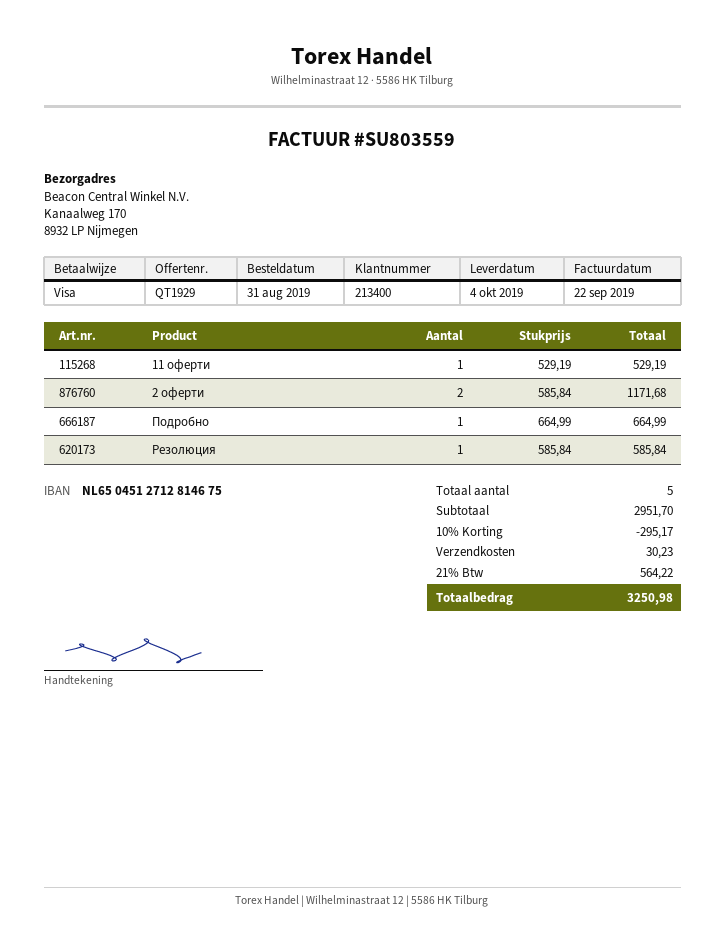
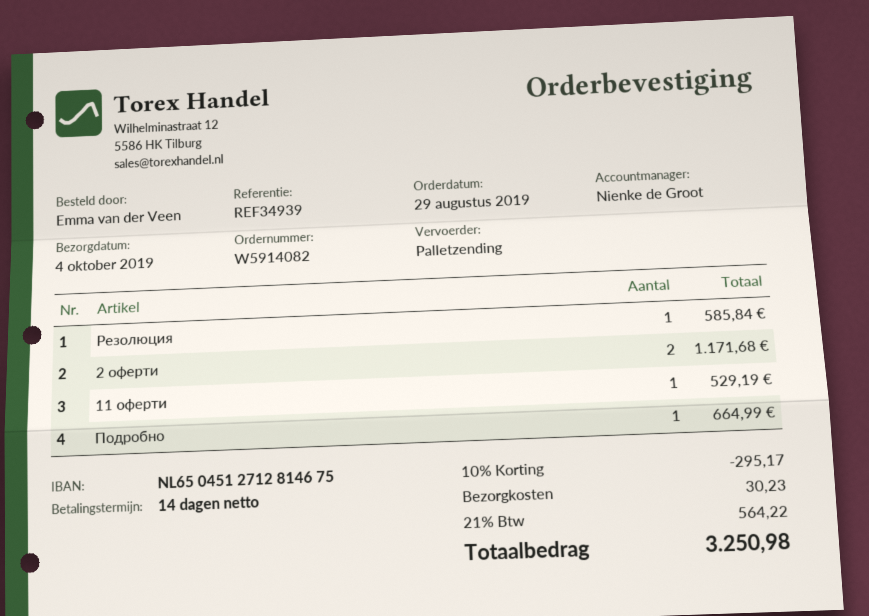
order date: 2019-08-31 -> 2019-08-29

